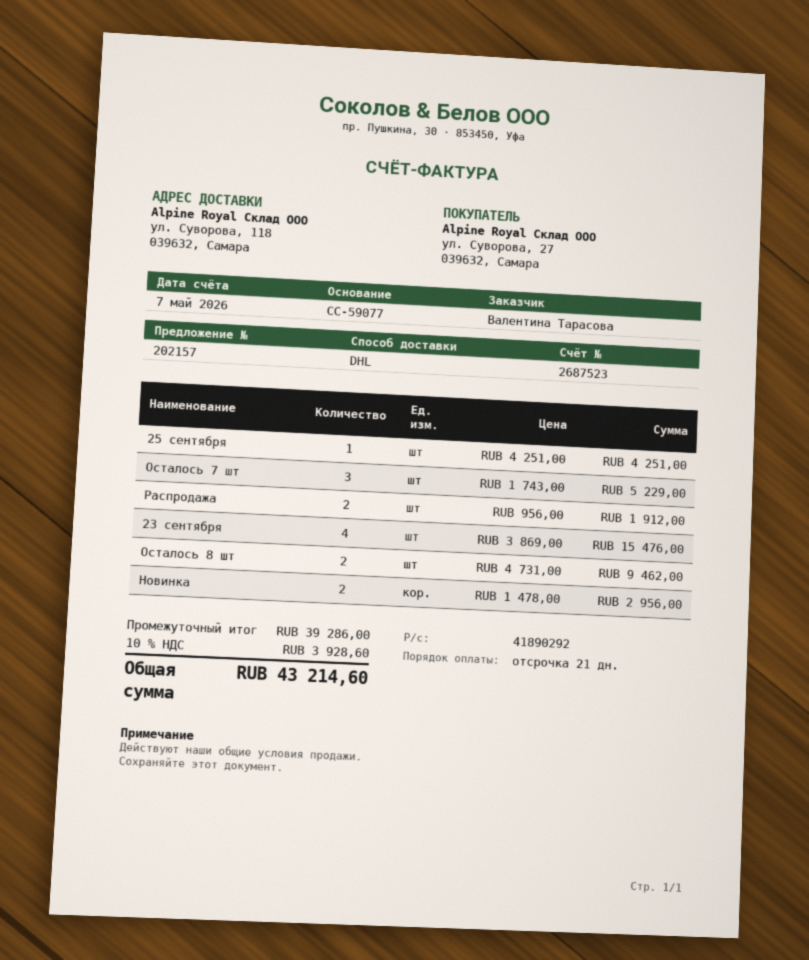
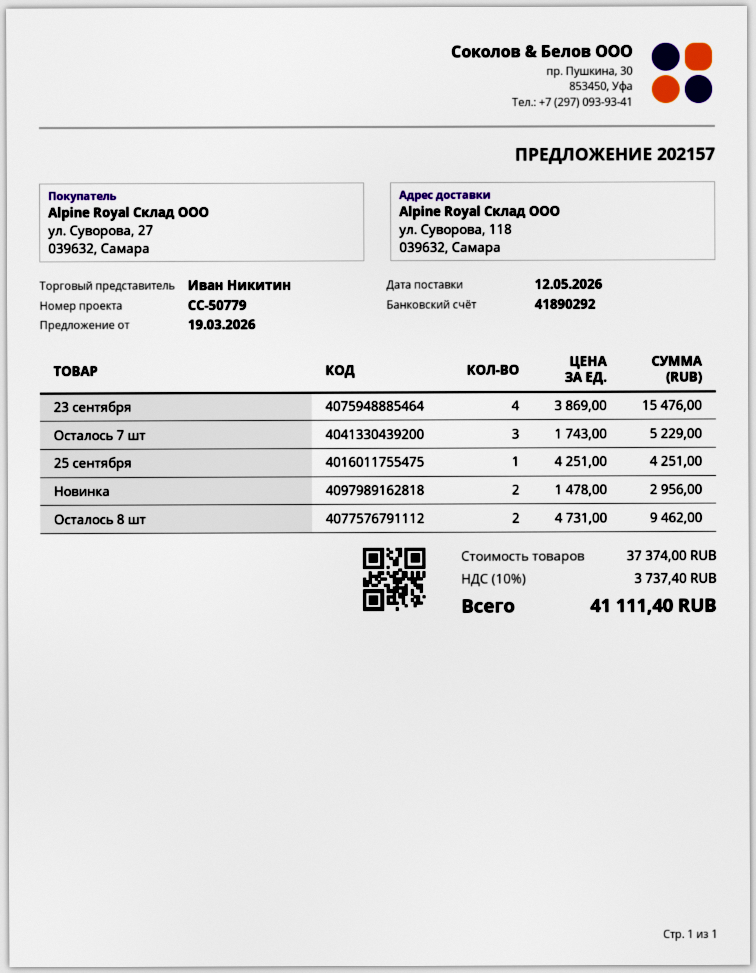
reference: CC-59077 -> CC-50779
Распродажа: 2 x 956.00 = 1912.00 -> none
subtotal: 39286.00 -> 37374.00
tax: 10% = 3928.60 -> 10% = 3737.40
total: 43214.60 -> 41111.40

